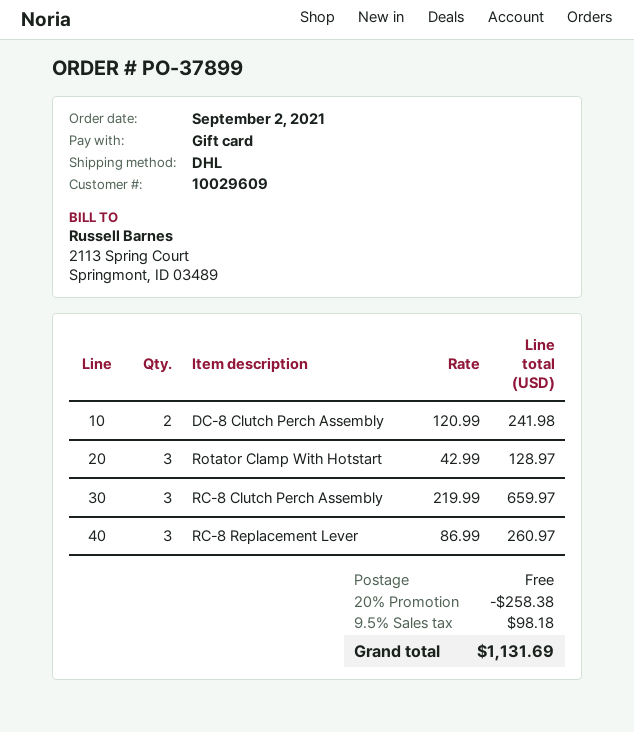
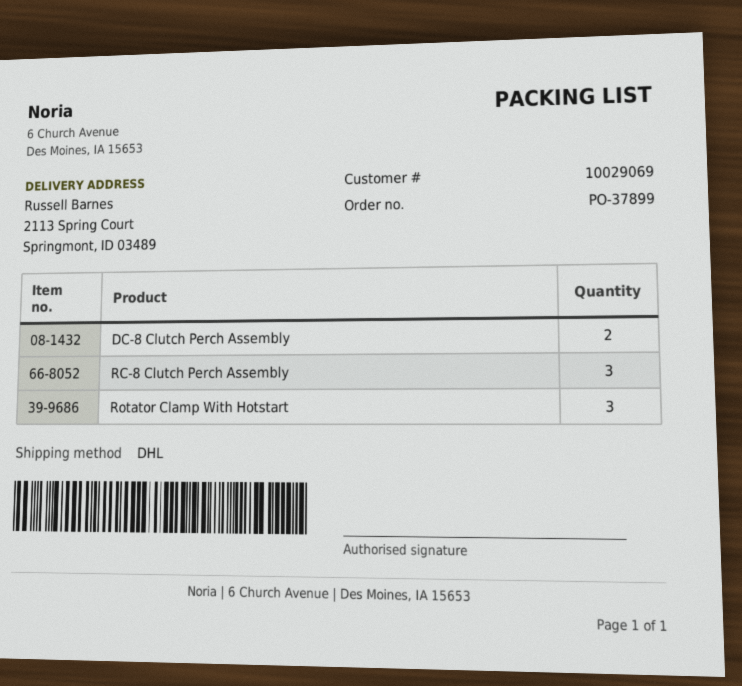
customer number: 10029609 -> 10029069
RC-8 Replacement Lever: 3 -> none

